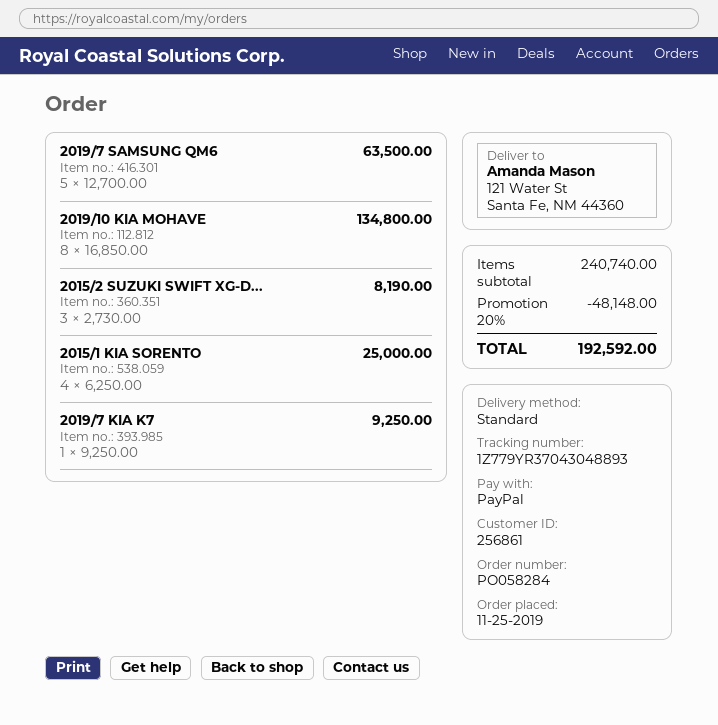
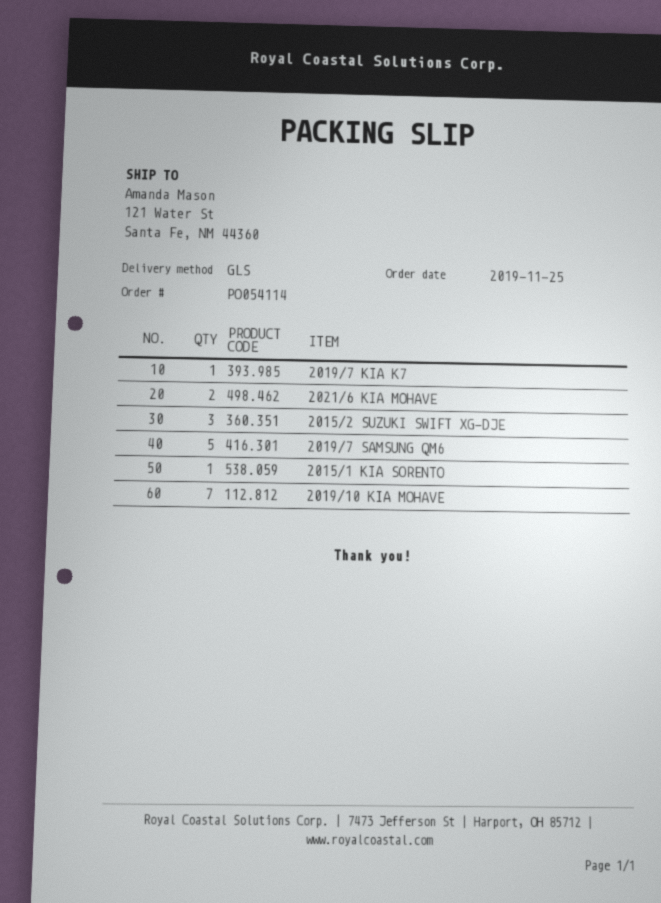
order number: PO058284 -> PO054114
shipping method: standard -> GLS
2019/10 KIA MOHAVE: 8 -> 7
2015/1 KIA SORENTO: 4 -> 1
2021/6 KIA MOHAVE: none -> 2

